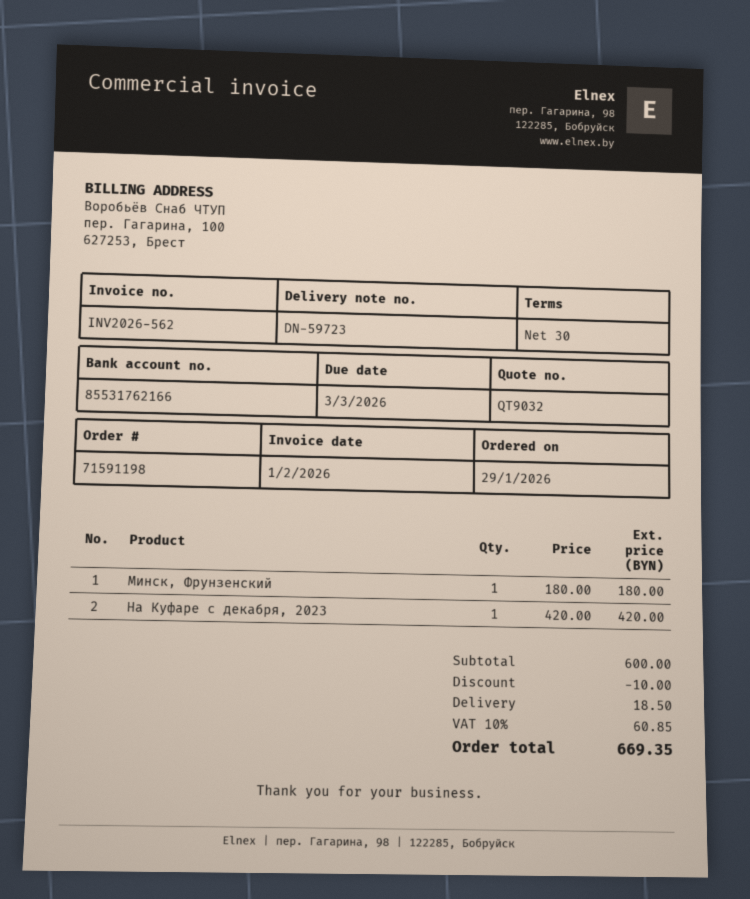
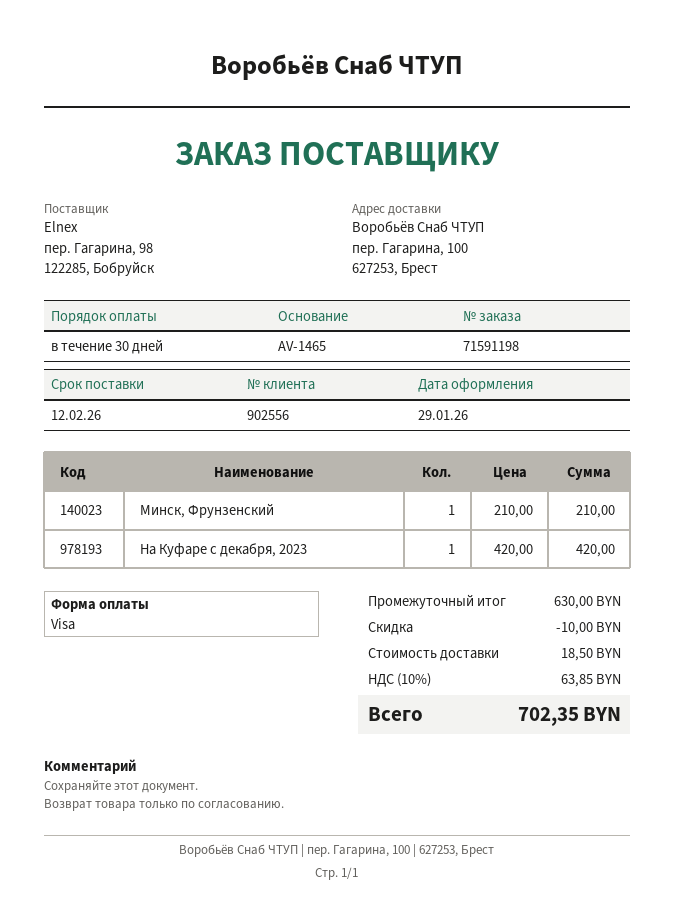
Минск, Фрунзенский: 1 x 180.00 = 180.00 -> 1 x 210.00 = 210.00
subtotal: 600.00 -> 630.00
tax: 10% = 60.85 -> 10% = 63.85
total: 669.35 -> 702.35

